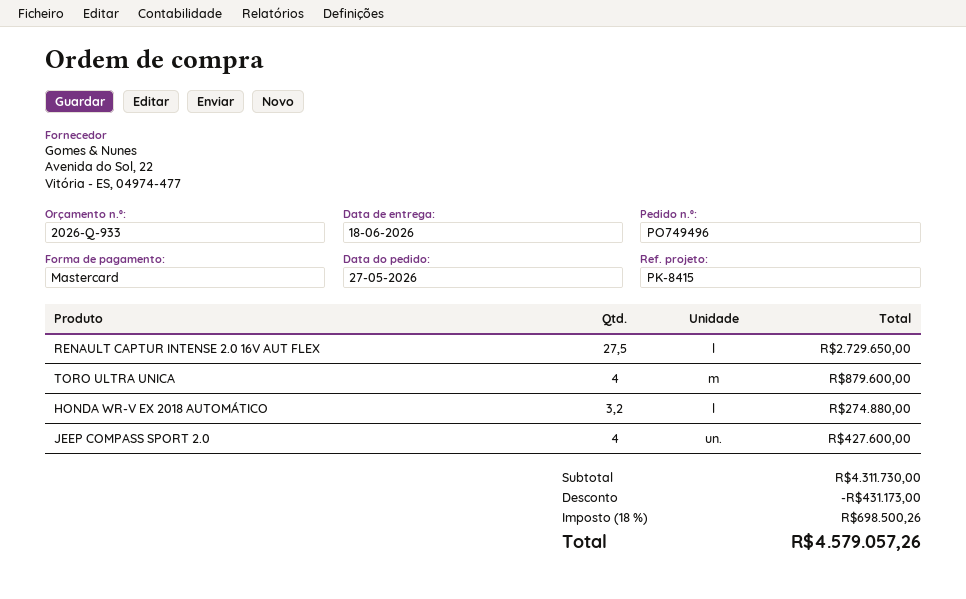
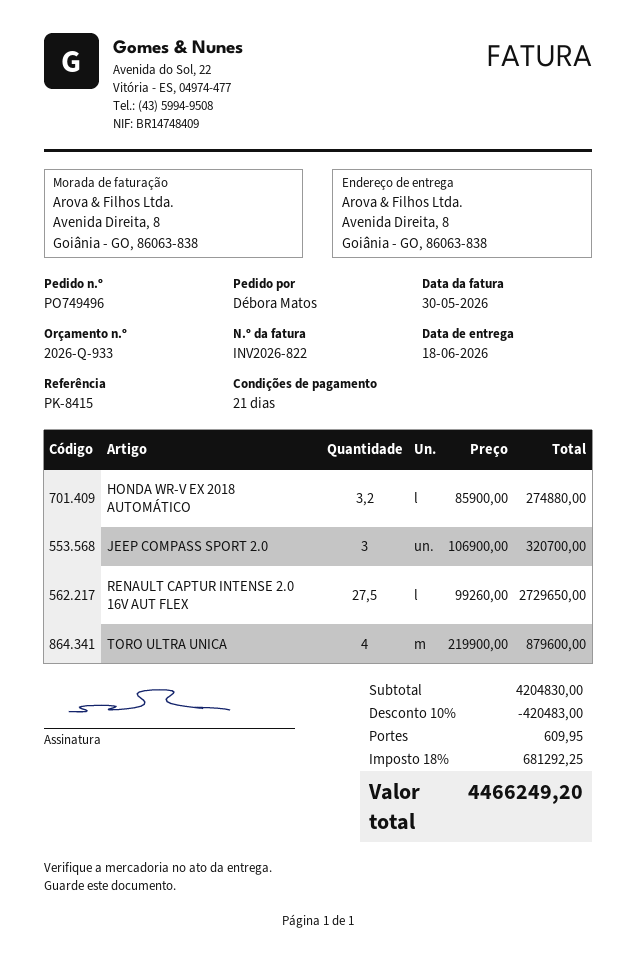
JEEP COMPASS SPORT 2.0: 4 for 427600.00 -> 3 for 320700.00
subtotal: 4311730.00 -> 4204830.00
discount: 431173.00 -> 420483.00
shipping: none -> 609.95
tax: 18% = 698500.26 -> 18% = 681292.25
total: 4579057.26 -> 4466249.20

